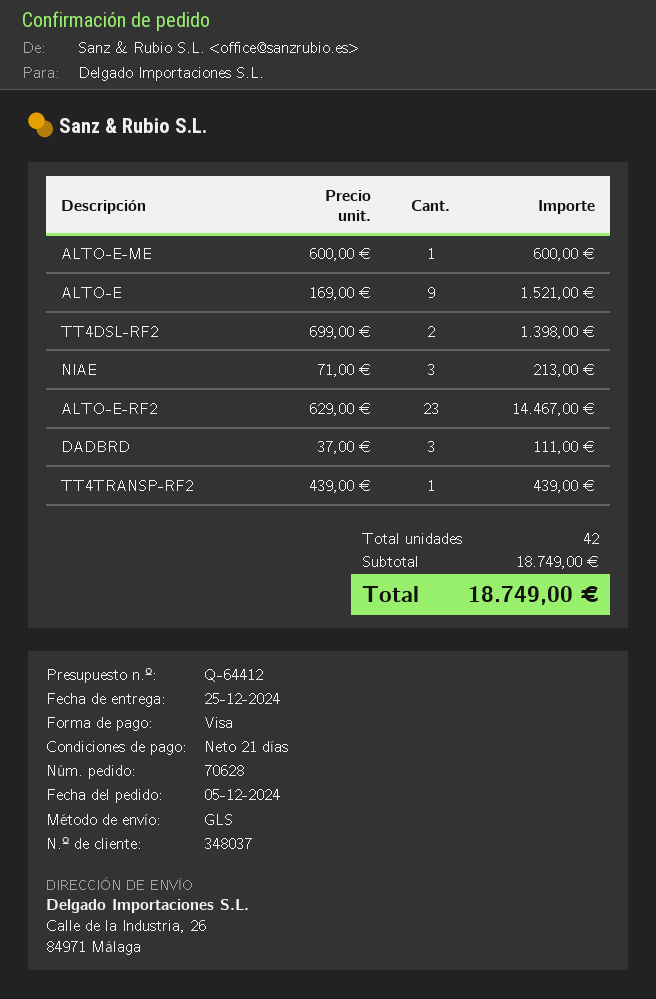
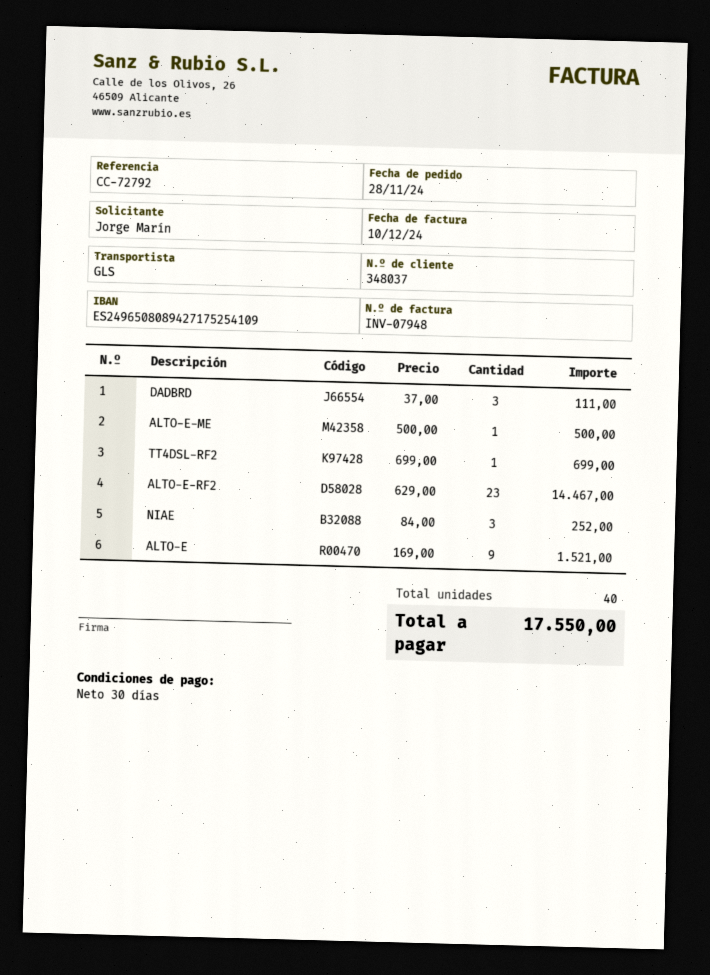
order date: 2024-12-05 -> 2024-11-28
payment terms: 21 days -> 30 days
ALTO-E-ME: 1 x 600.00 = 600.00 -> 1 x 500.00 = 500.00
TT4DSL-RF2: 2 x 699.00 = 1398.00 -> 1 x 699.00 = 699.00
NIAE: 3 x 71.00 = 213.00 -> 3 x 84.00 = 252.00
TT4TRANSP-RF2: 1 x 439.00 = 439.00 -> none
total quantity: 42 -> 40
total: 18749.00 -> 17550.00

